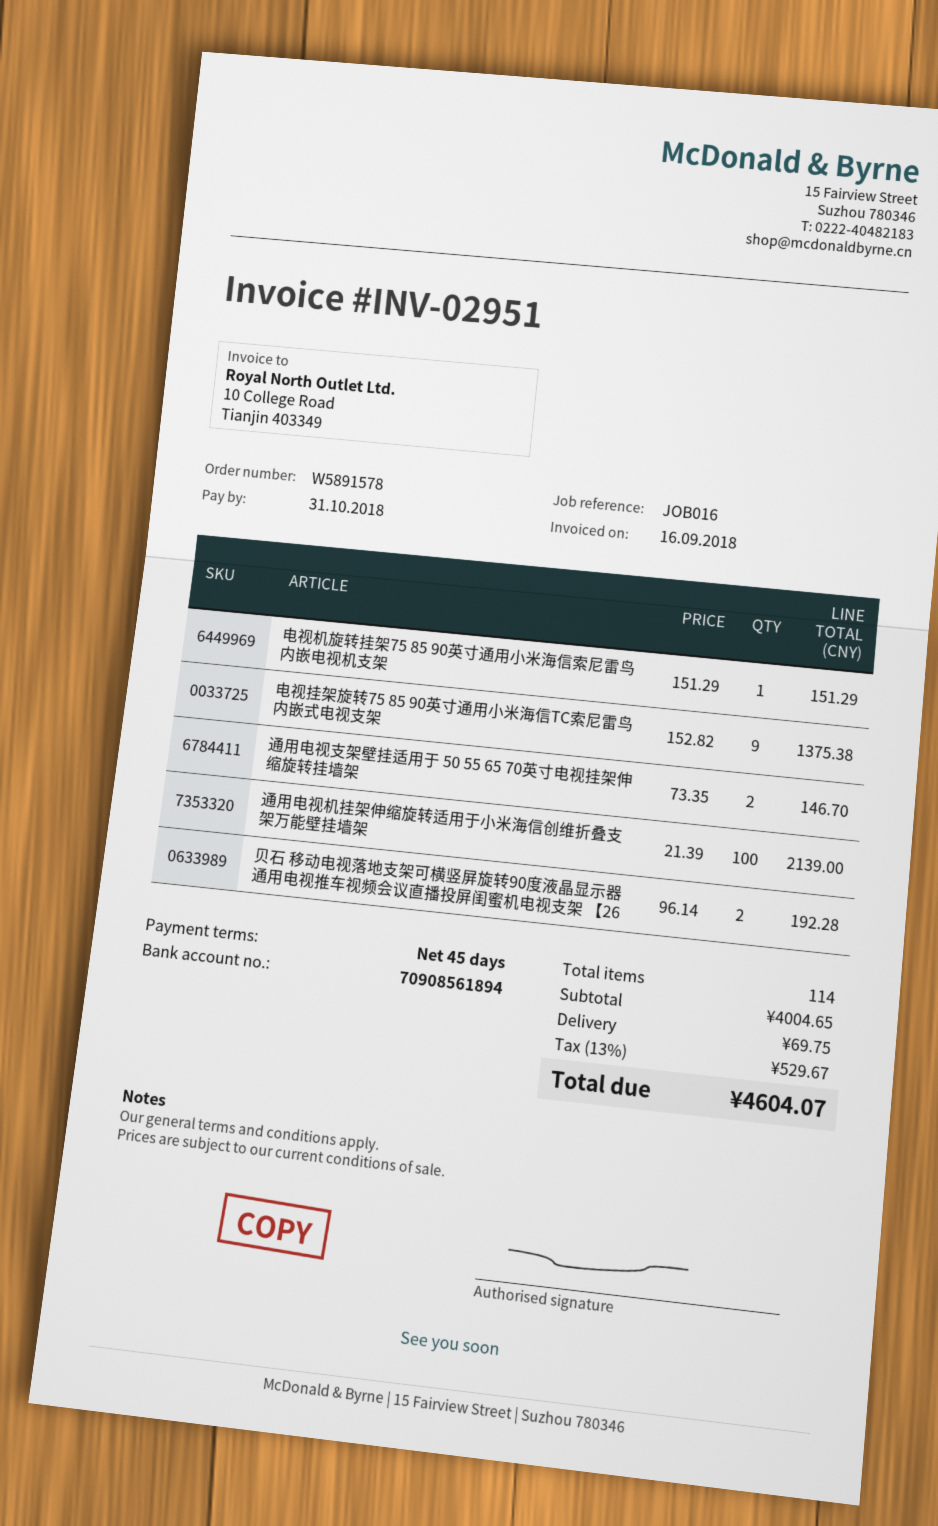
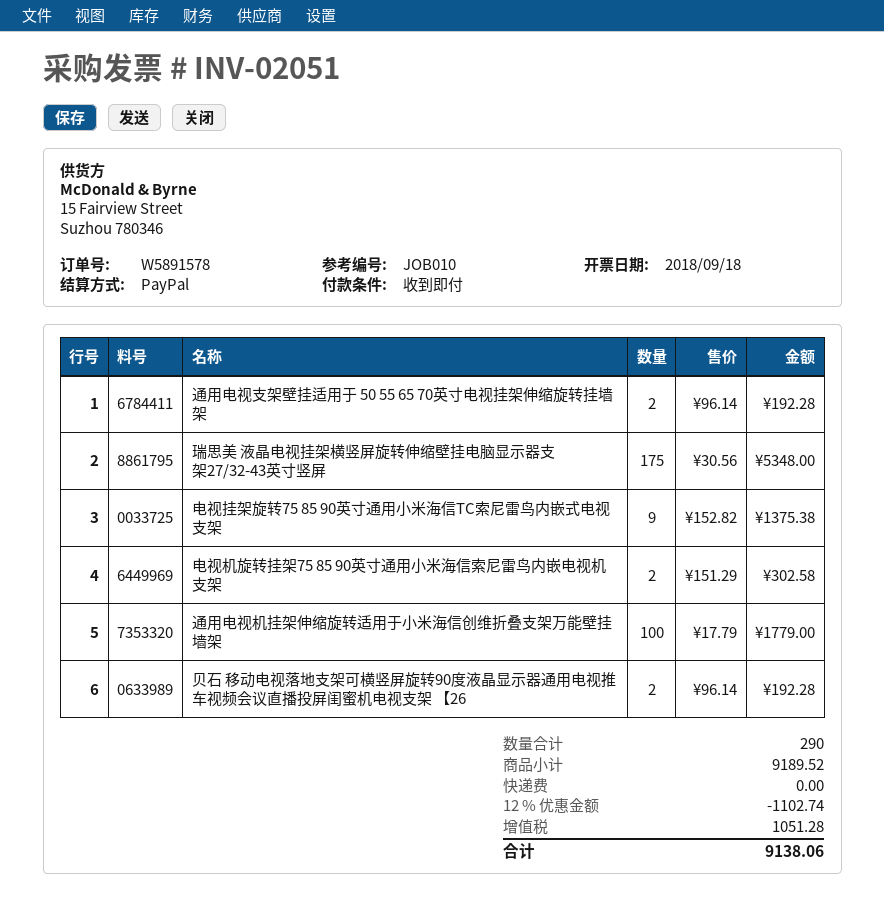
invoice number: INV-02951 -> INV-02051
invoice date: 2018-09-16 -> 2018-09-18
payment terms: 45 days -> on receipt
reference: JOB016 -> JOB010
电视机旋转挂架75 85 90英寸通用小米海信索尼雷鸟内嵌电视机支架: 1 x 151.29 = 151.29 -> 2 x 151.29 = 302.58
通用电视支架壁挂适用于 50 55 65 70英寸电视挂架伸缩旋转挂墙架: 2 x 73.35 = 146.70 -> 2 x 96.14 = 192.28
通用电视机挂架伸缩旋转适用于小米海信创维折叠支架万能壁挂墙架: 100 x 21.39 = 2139.00 -> 100 x 17.79 = 1779.00
瑞思美 液晶电视挂架横竖屏旋转伸缩壁挂电脑显示器支架27/32-43英寸竖屏: none -> 175 x 30.56 = 5348.00
total quantity: 114 -> 290
subtotal: 4004.65 -> 9189.52
discount: none -> 12% = 1102.74
shipping: 69.75 -> 0.00
tax: 529.67 -> 1051.28
total: 4604.07 -> 9138.06

